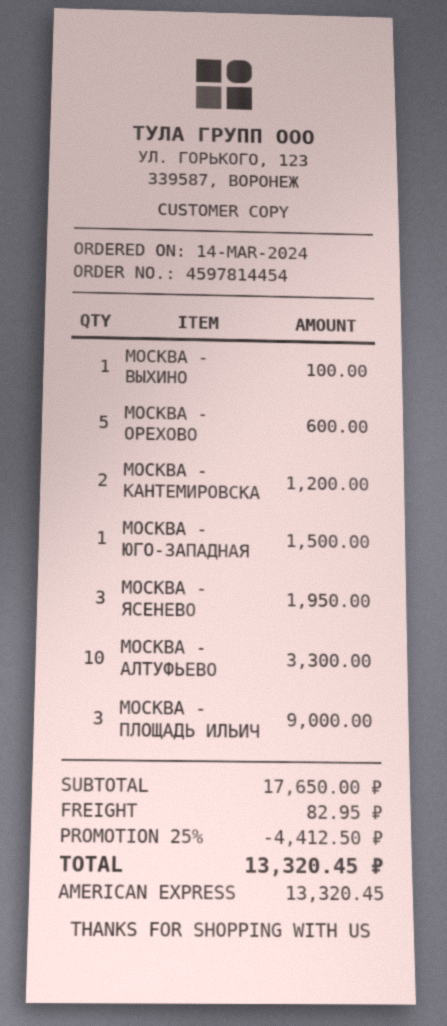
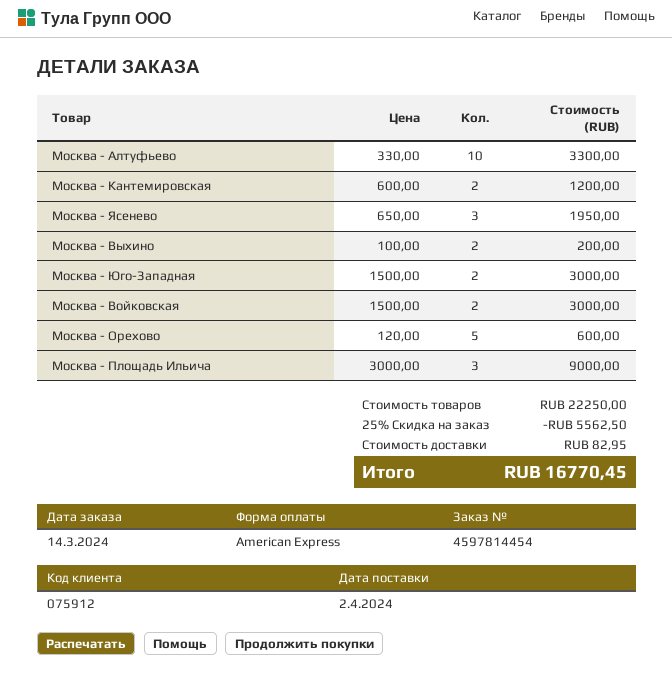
МОСКВА - ВЫХИНО: 1 for 100.00 -> 2 for 200.00
МОСКВА - ЮГО-ЗАПАДНАЯ: 1 for 1500.00 -> 2 for 3000.00
Москва - Войковская: none -> 2 for 3000.00
subtotal: 17650.00 -> 22250.00
discount: 25% = 4412.50 -> 25% = 5562.50
total: 13320.45 -> 16770.45

